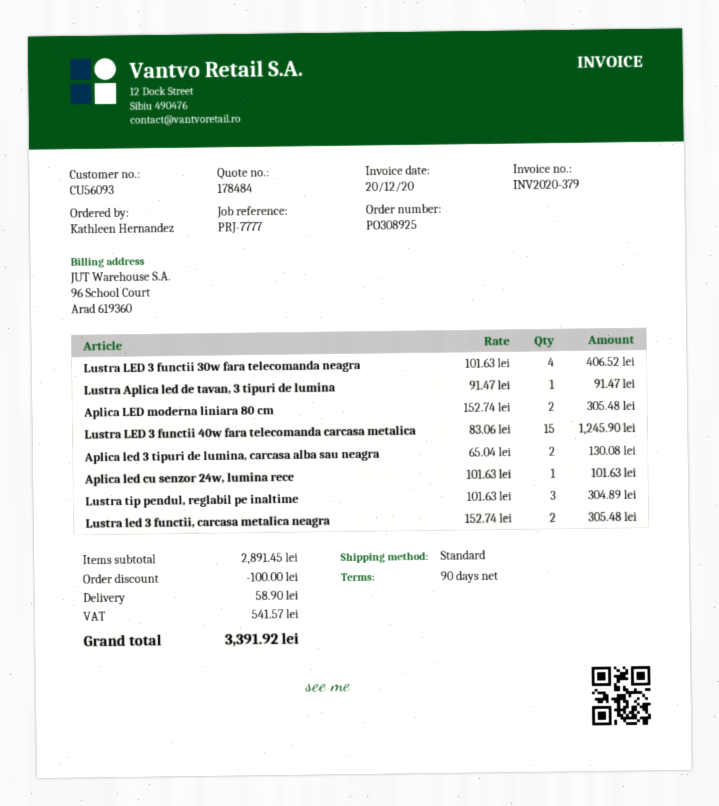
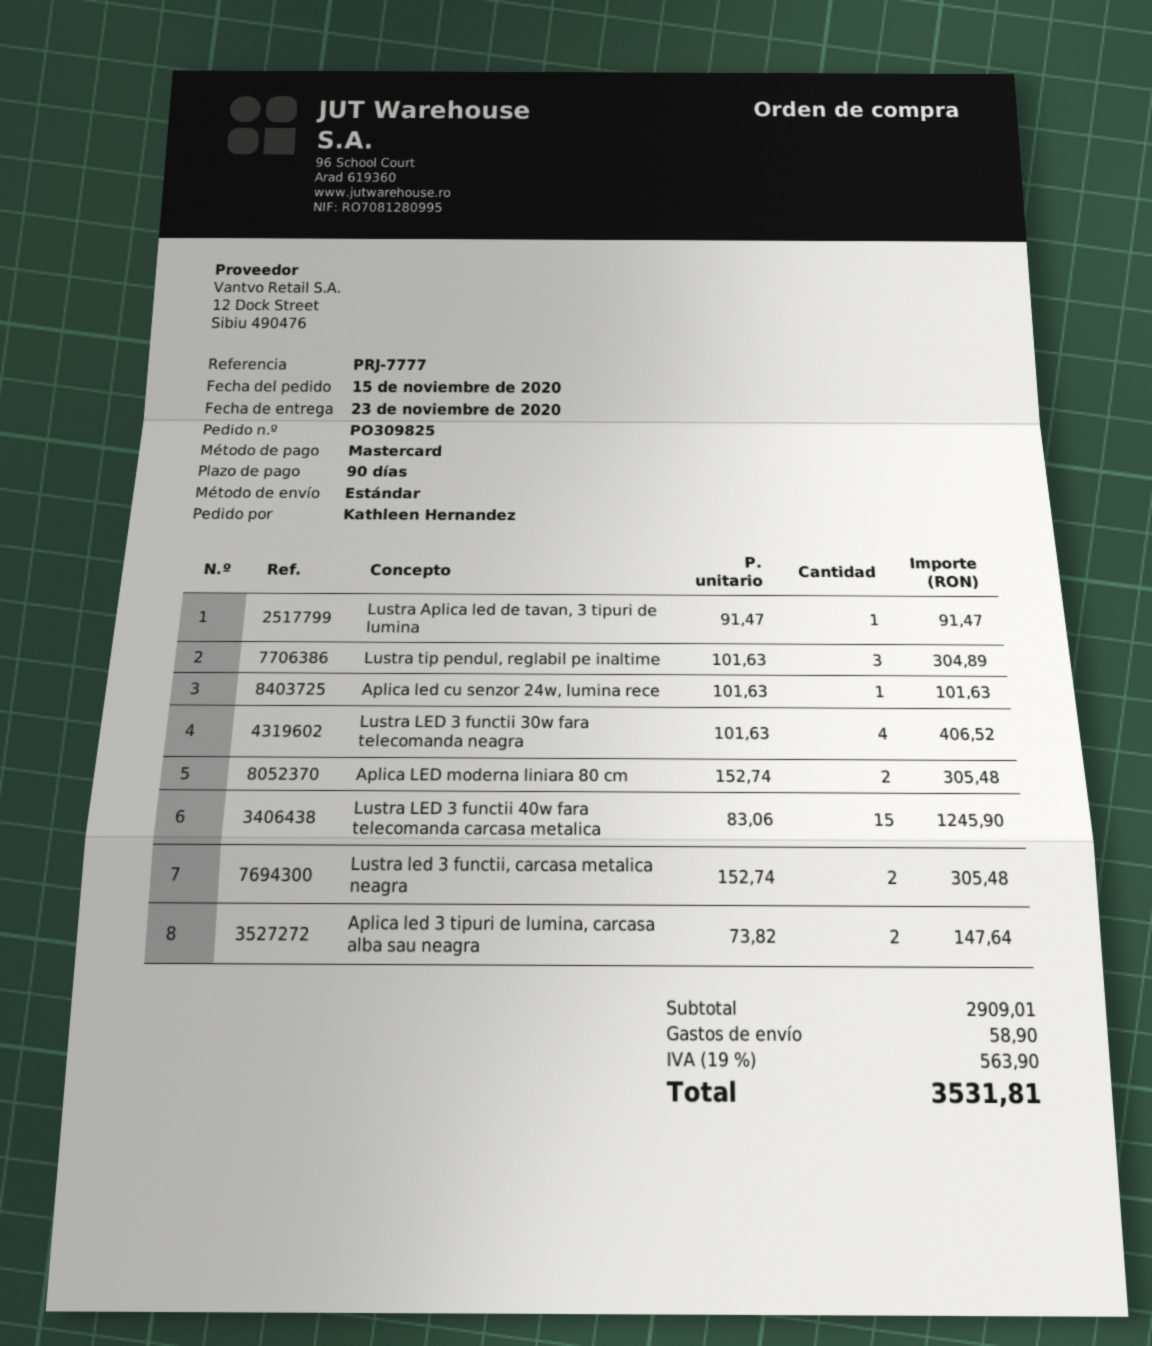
order number: PO308925 -> PO309825
Aplica led 3 tipuri de lumina, carcasa alba sau neagra: 2 x 65.04 = 130.08 -> 2 x 73.82 = 147.64
subtotal: 2891.45 -> 2909.01
discount: 100.00 -> none
tax: 541.57 -> 563.90
total: 3391.92 -> 3531.81

